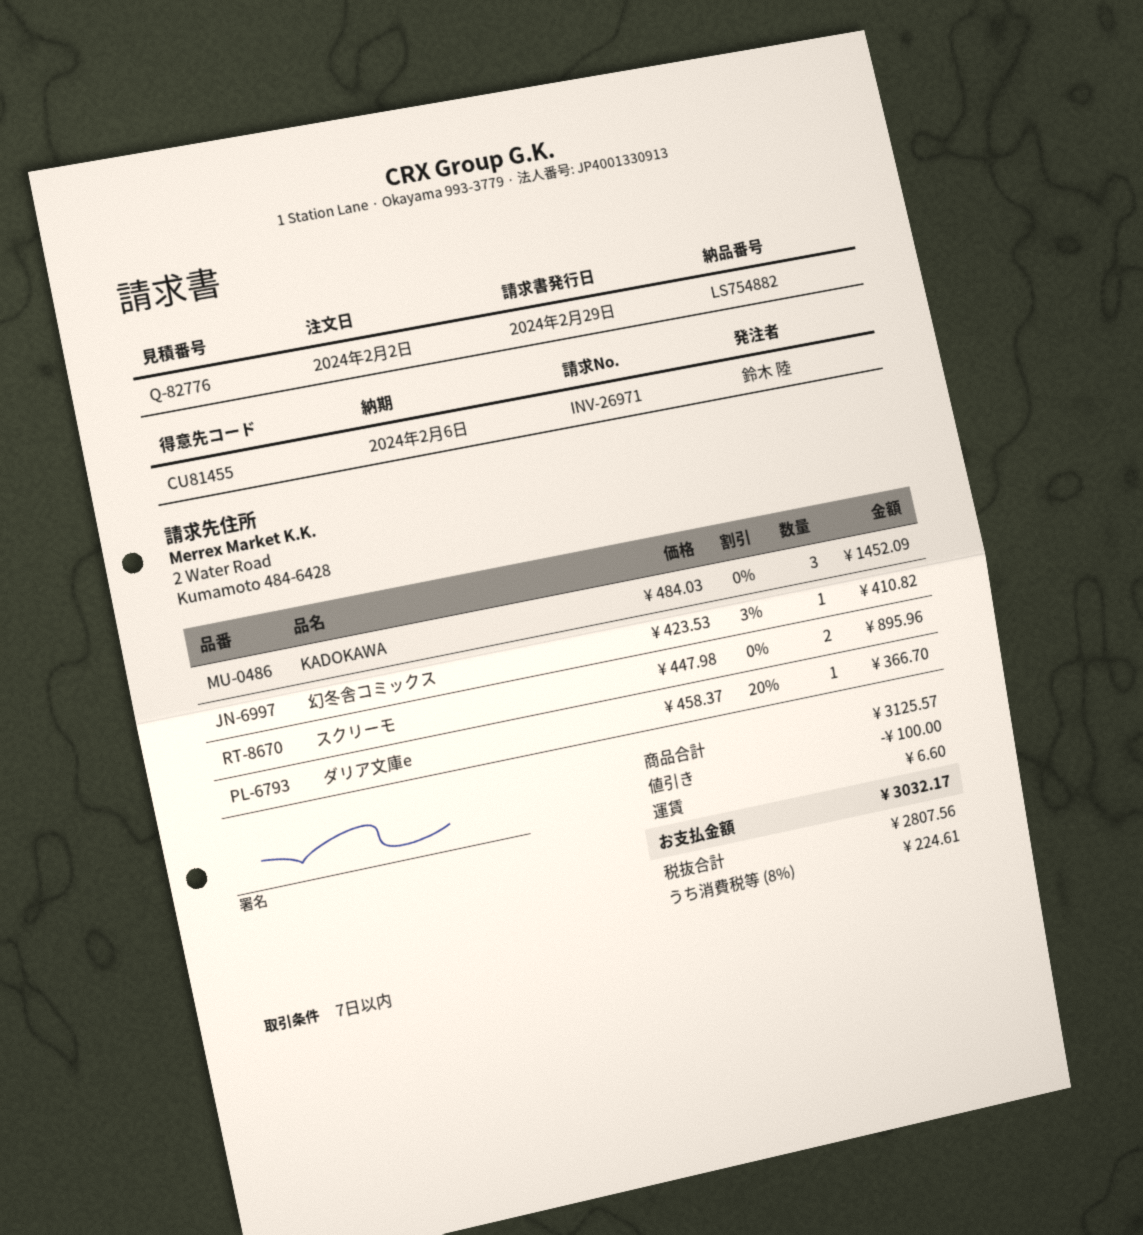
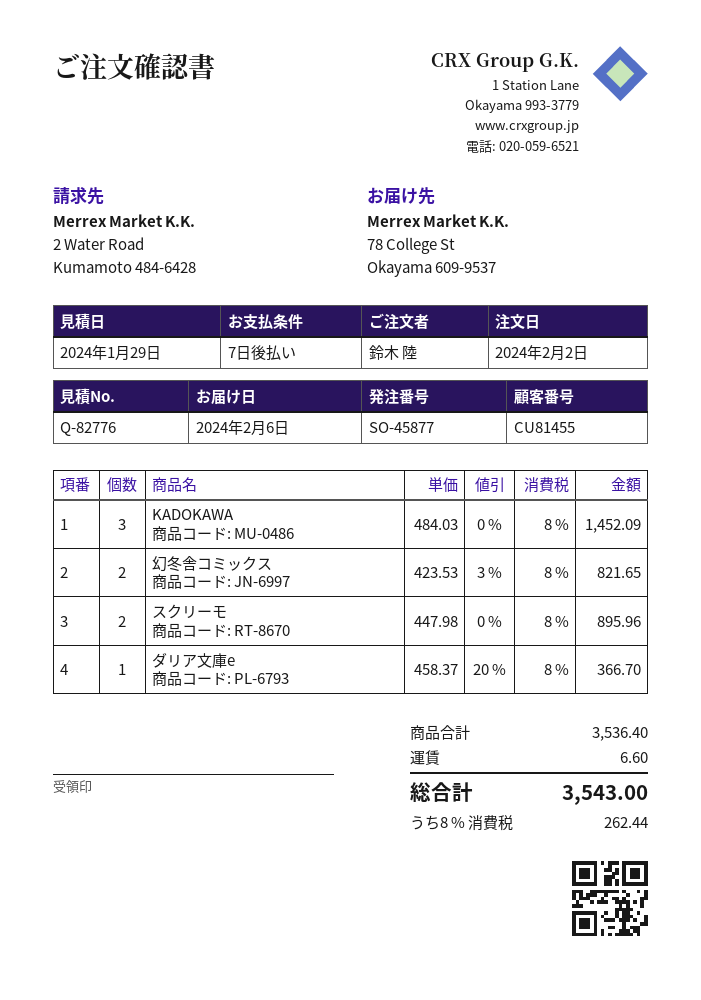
幻冬舎コミックス: 1 x 423.53 - 3% = 410.82 -> 2 x 423.53 - 3% = 821.65
subtotal: 3125.57 -> 3536.40
discount: 100.00 -> none
tax: 8% = 224.61 -> 8% = 262.44
total: 3032.17 -> 3543.00

